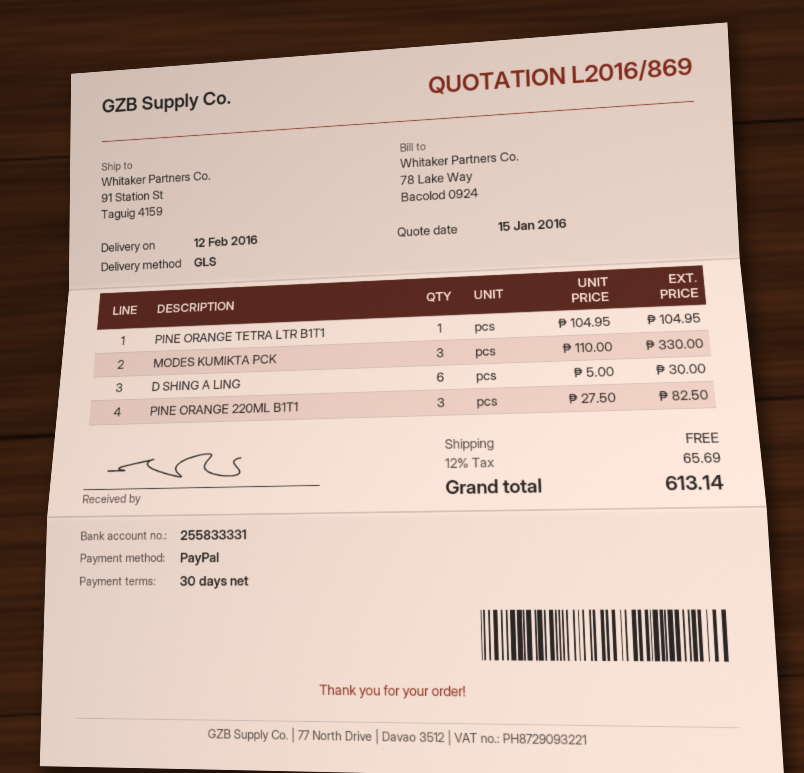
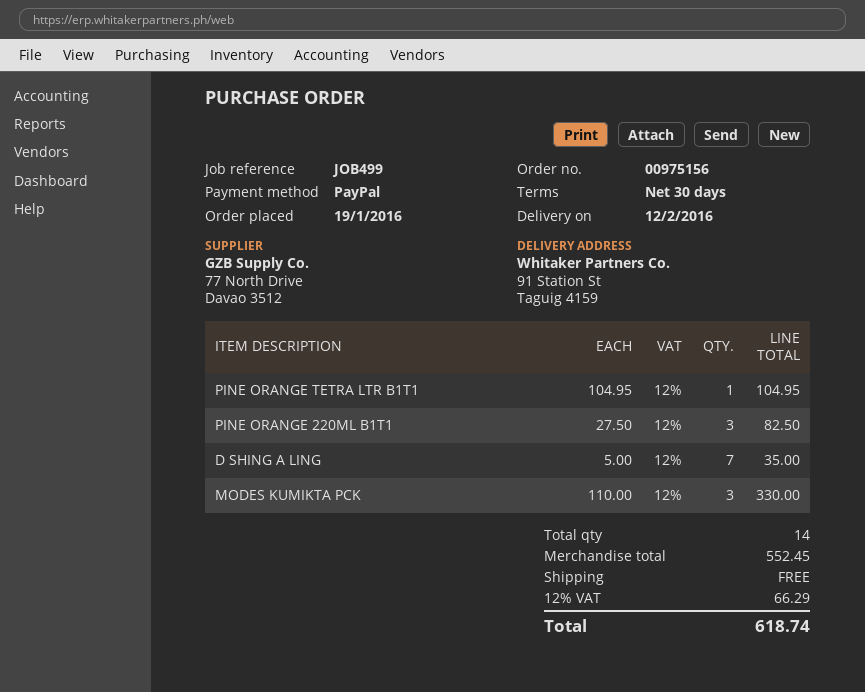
D SHING A LING: 6 x 5.00 = 30.00 -> 7 x 5.00 = 35.00
tax: 12% = 65.69 -> 12% = 66.29
total: 613.14 -> 618.74

